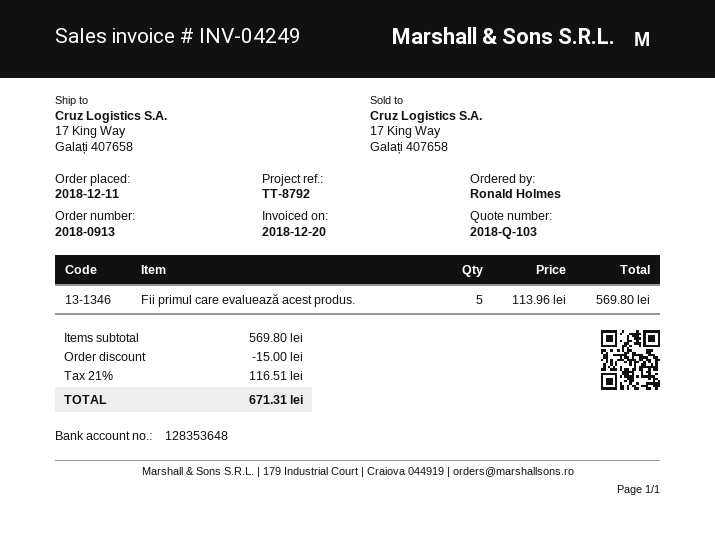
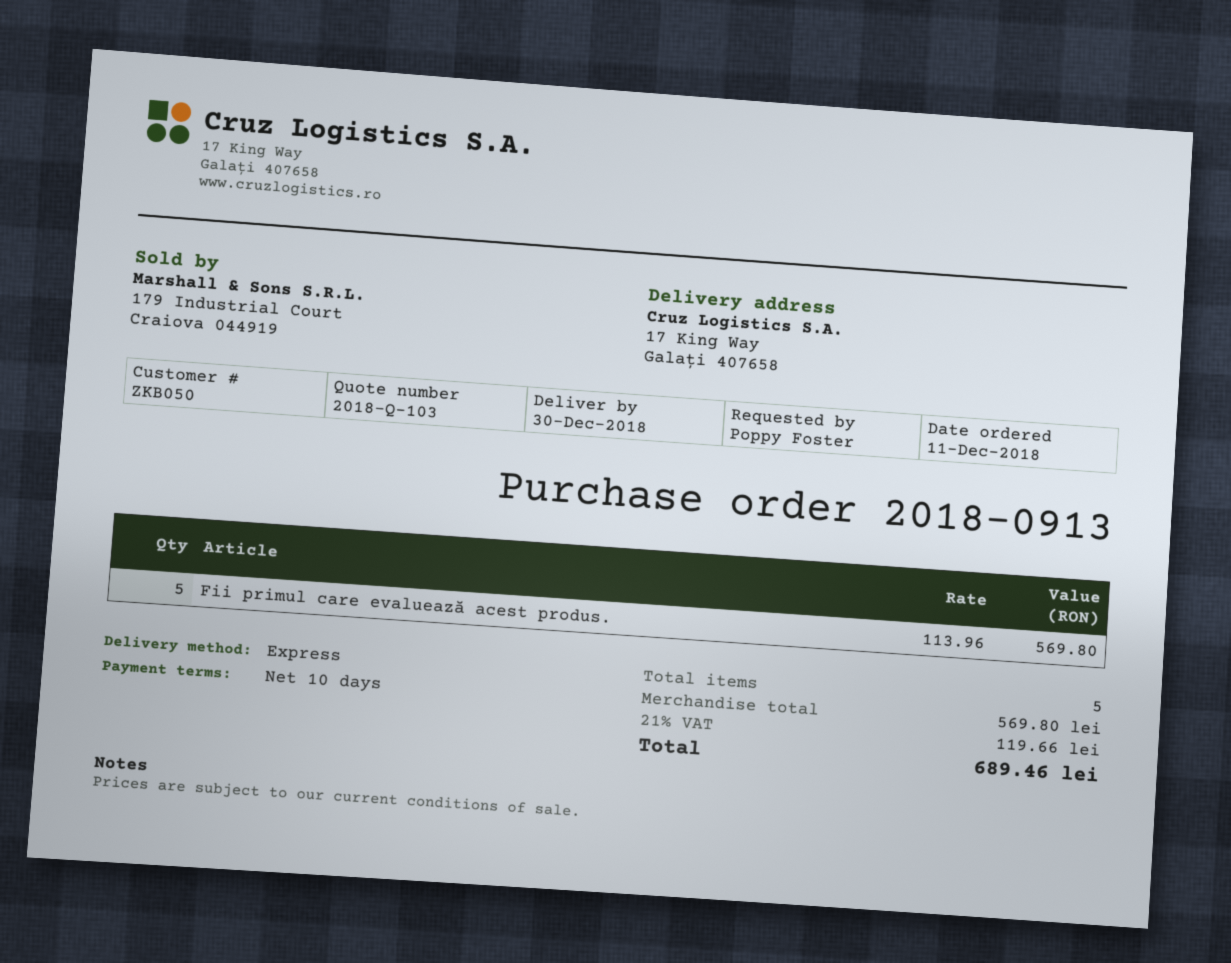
ordered by: Ronald Holmes -> Poppy Foster
discount: 15.00 -> none
tax: 21% = 116.51 -> 21% = 119.66
total: 671.31 -> 689.46

